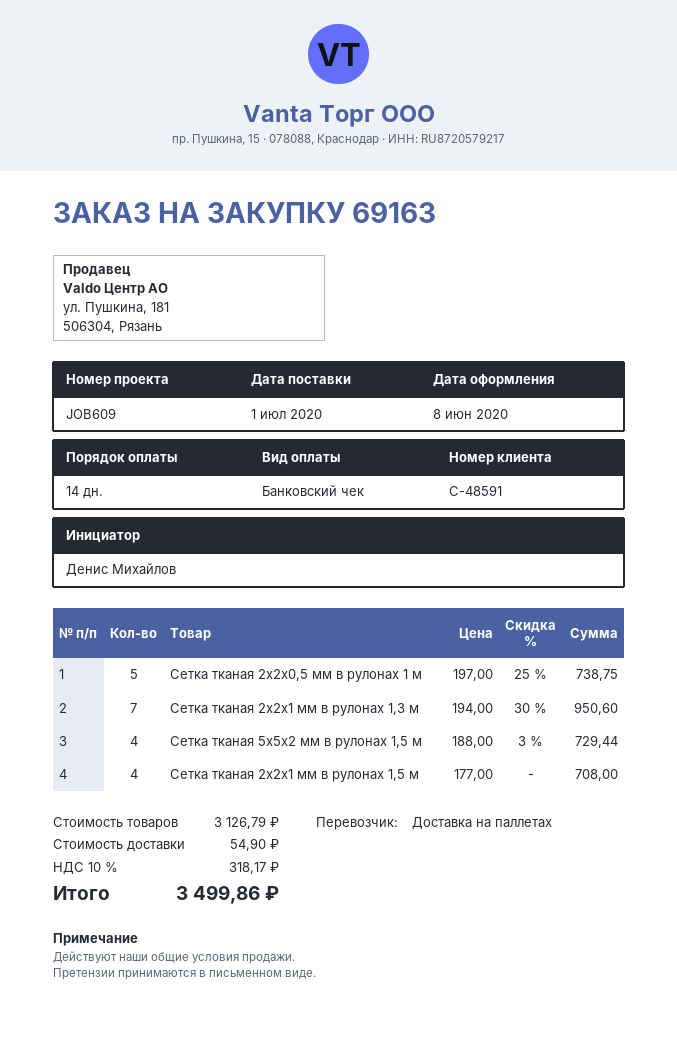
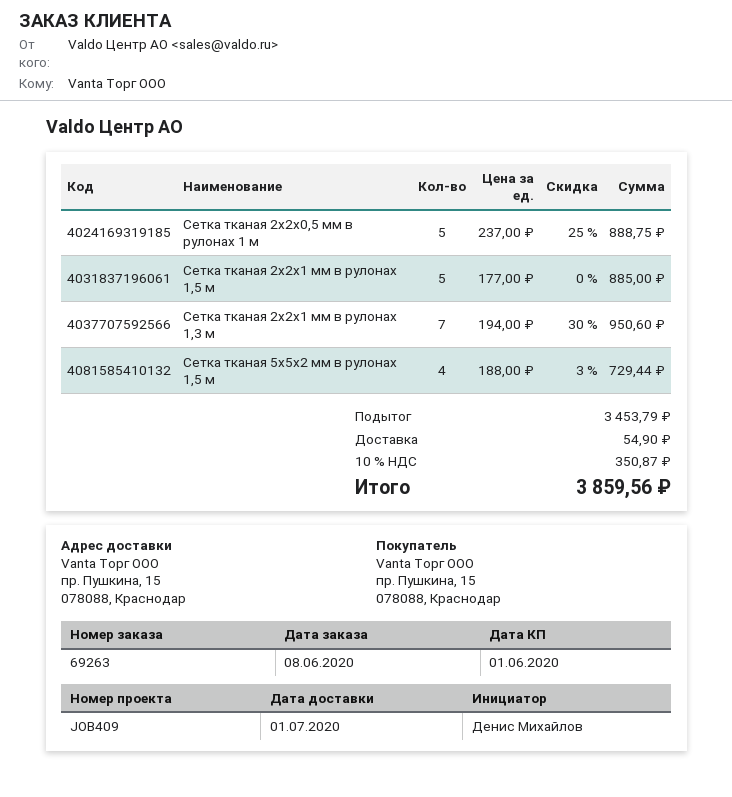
order number: 69163 -> 69263
reference: JOB609 -> JOB409
Сетка тканая 2х2х0,5 мм в рулонах 1 м: 5 x 197.00 - 25% = 738.75 -> 5 x 237.00 - 25% = 888.75
Сетка тканая 2х2х1 мм в рулонах 1,5 м: 4 x 177.00 = 708.00 -> 5 x 177.00 = 885.00
subtotal: 3126.79 -> 3453.79
tax: 10% = 318.17 -> 10% = 350.87
total: 3499.86 -> 3859.56

